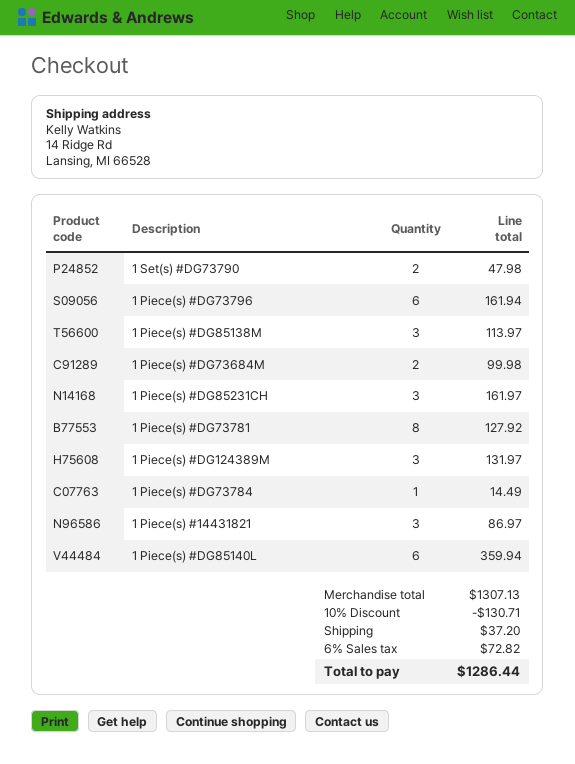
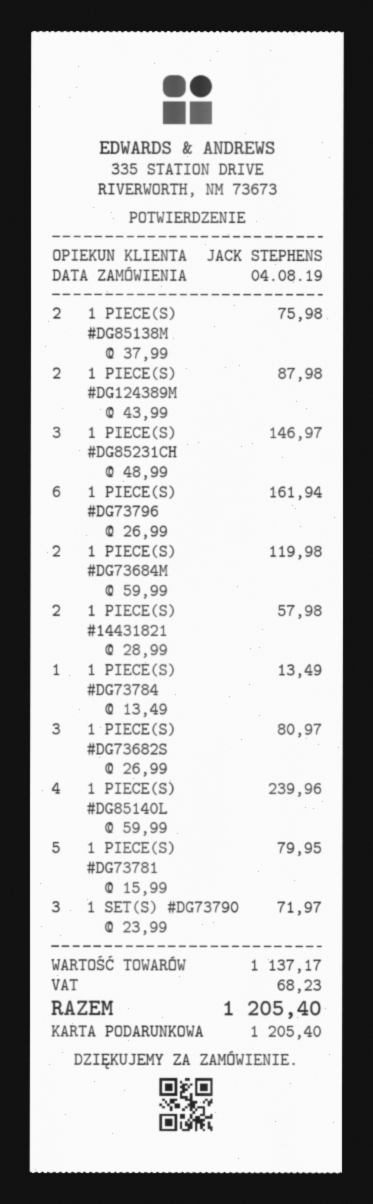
1 Set(s) #DG73790: 2 for 47.98 -> 3 for 71.97
1 Piece(s) #DG85138M: 3 for 113.97 -> 2 for 75.98
1 Piece(s) #DG73684M: 2 for 99.98 -> 2 for 119.98
1 Piece(s) #DG85231CH: 3 for 161.97 -> 3 for 146.97
1 Piece(s) #DG73781: 8 for 127.92 -> 5 for 79.95
1 Piece(s) #DG124389M: 3 for 131.97 -> 2 for 87.98
1 Piece(s) #DG73784: 1 for 14.49 -> 1 for 13.49
1 Piece(s) #14431821: 3 for 86.97 -> 2 for 57.98
1 Piece(s) #DG85140L: 6 for 359.94 -> 4 for 239.96
1 PIECE(S) #DG73682S: none -> 3 for 80.97
subtotal: 1307.13 -> 1137.17
discount: 10% = 130.71 -> none
shipping: 37.20 -> none
tax: 72.82 -> 68.23
total: 1286.44 -> 1205.40

